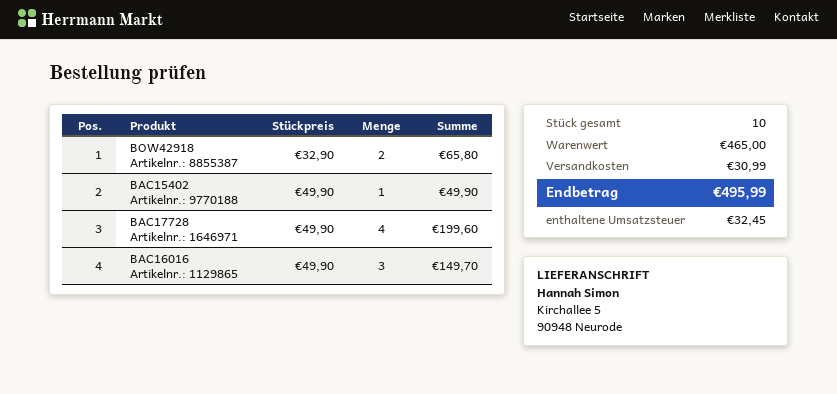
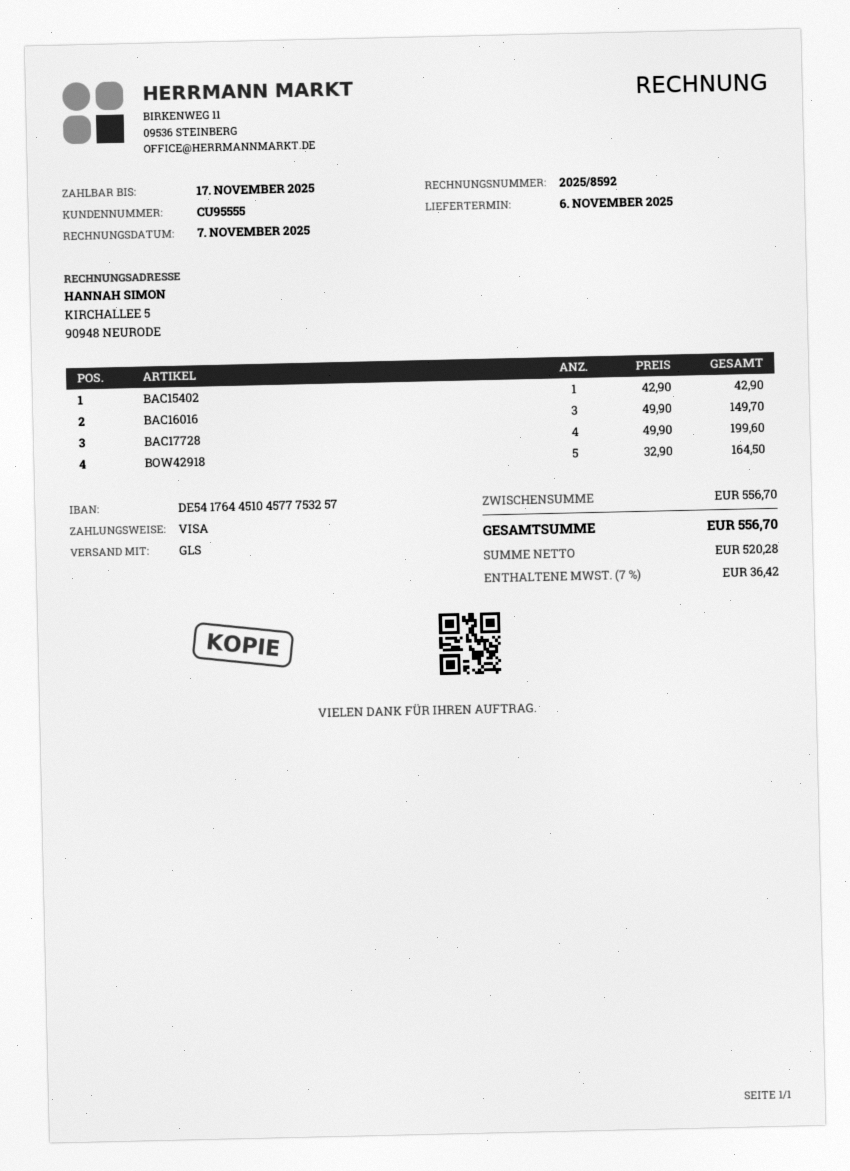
BOW42918: 2 x 32.90 = 65.80 -> 5 x 32.90 = 164.50
BAC15402: 1 x 49.90 = 49.90 -> 1 x 42.90 = 42.90
subtotal: 465.00 -> 556.70
shipping: 30.99 -> none
tax: 32.45 -> 36.42
total: 495.99 -> 556.70

